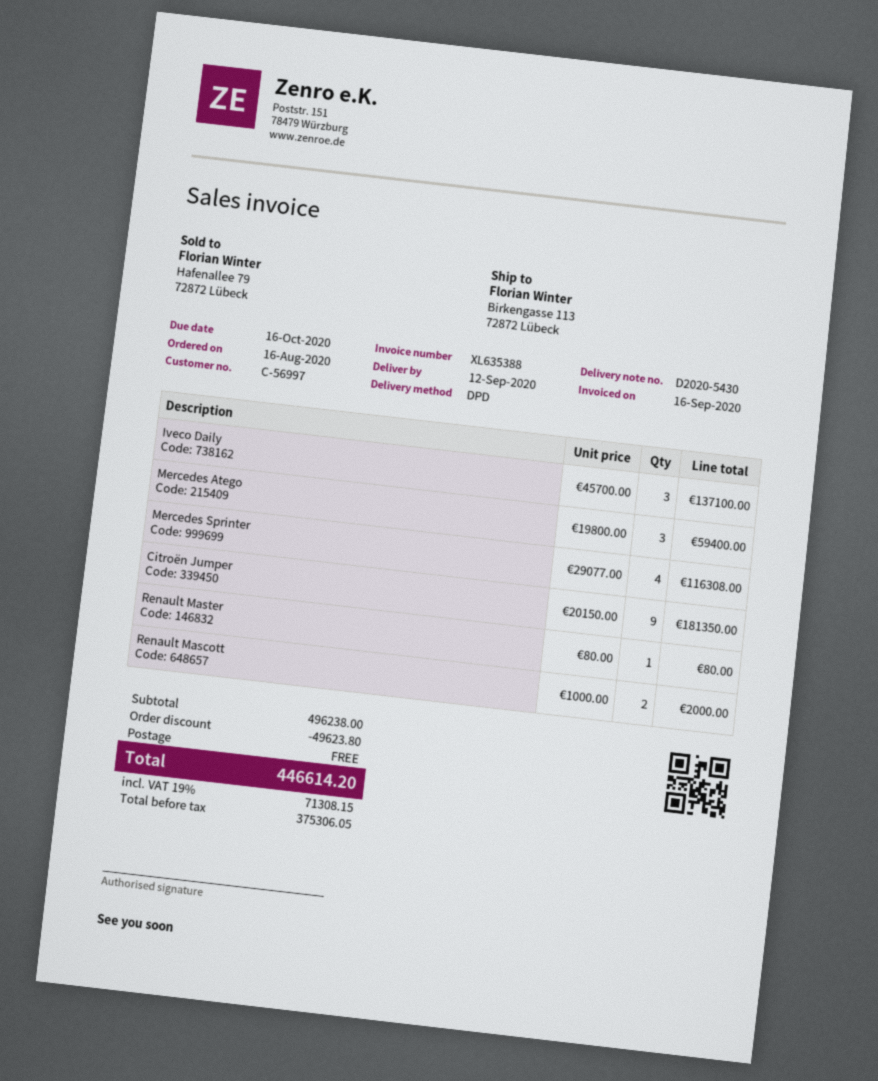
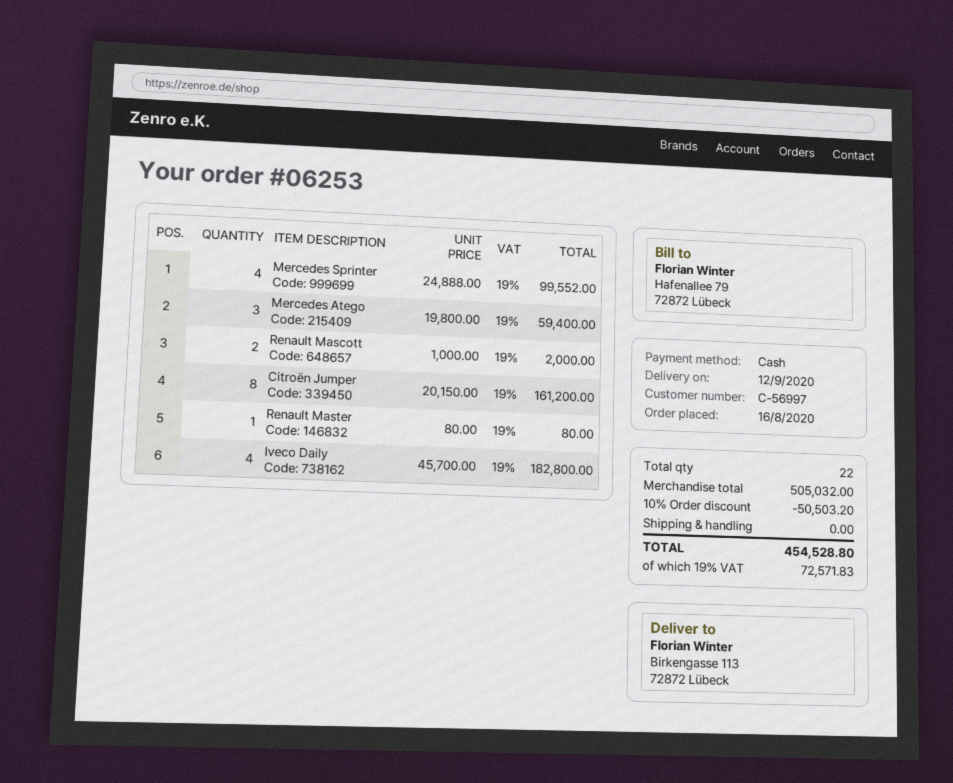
Iveco Daily: 3 x 45700.00 = 137100.00 -> 4 x 45700.00 = 182800.00
Mercedes Sprinter: 4 x 29077.00 = 116308.00 -> 4 x 24888.00 = 99552.00
Citroën Jumper: 9 x 20150.00 = 181350.00 -> 8 x 20150.00 = 161200.00
subtotal: 496238.00 -> 505032.00
discount: 49623.80 -> 50503.20
tax: 19% = 71308.15 -> 19% = 72571.83
total: 446614.20 -> 454528.80

